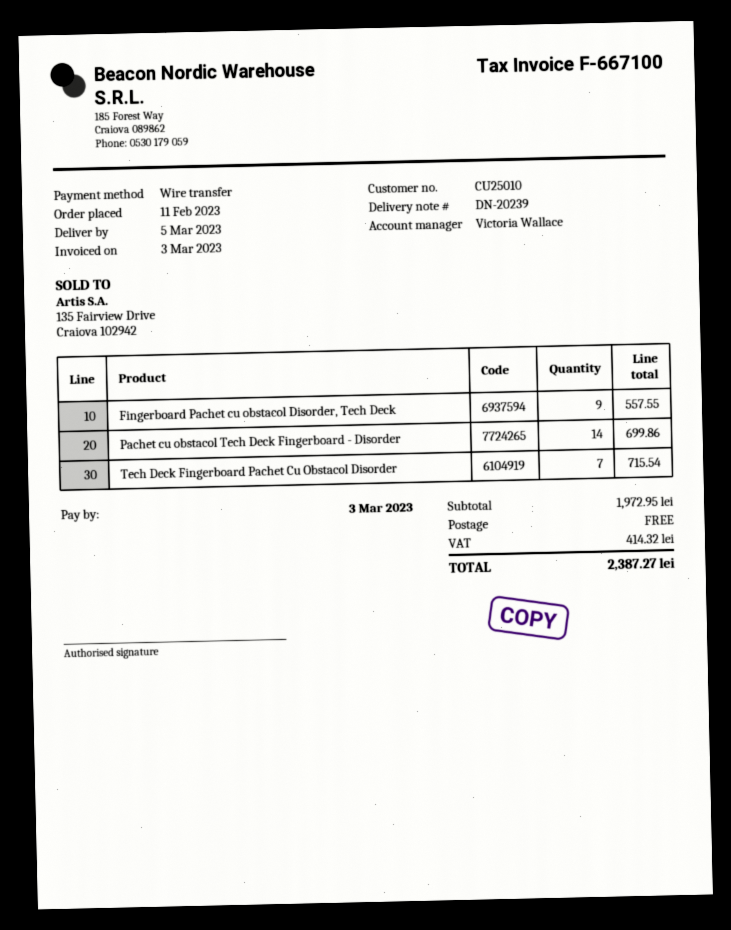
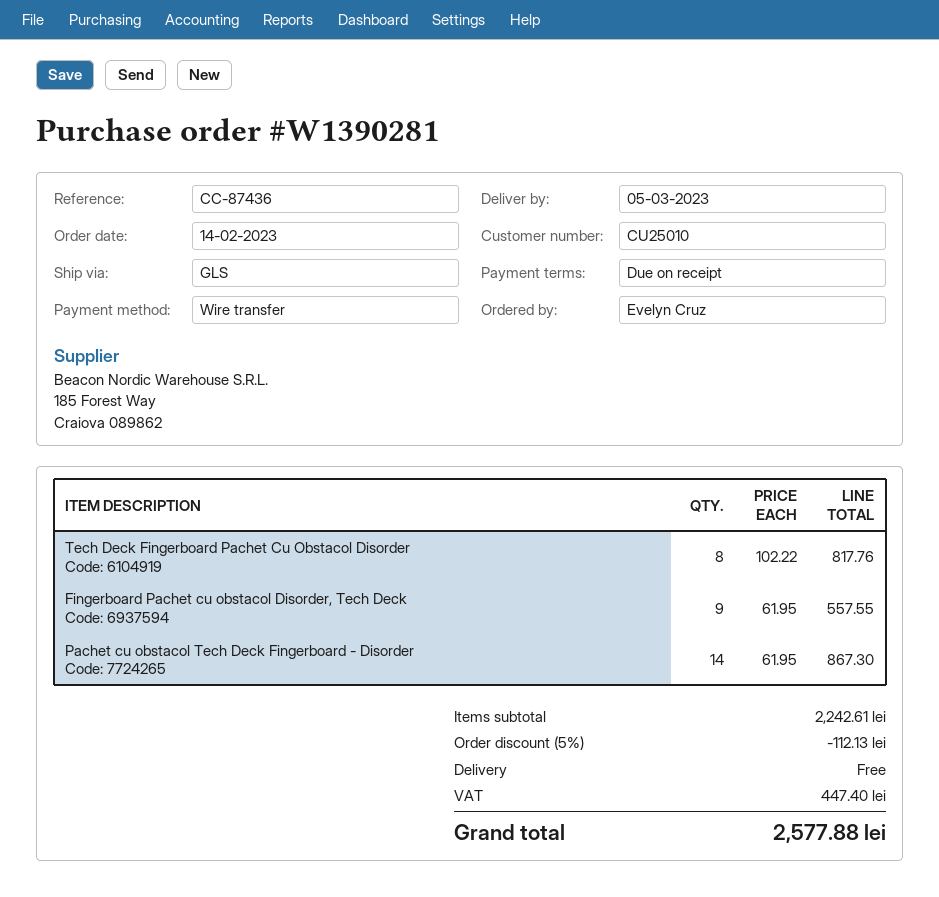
order date: 2023-02-11 -> 2023-02-14
Pachet cu obstacol Tech Deck Fingerboard - Disorder: 14 for 699.86 -> 14 for 867.30
Tech Deck Fingerboard Pachet Cu Obstacol Disorder: 7 for 715.54 -> 8 for 817.76
subtotal: 1972.95 -> 2242.61
discount: none -> 5% = 112.13
tax: 414.32 -> 447.40
total: 2387.27 -> 2577.88

